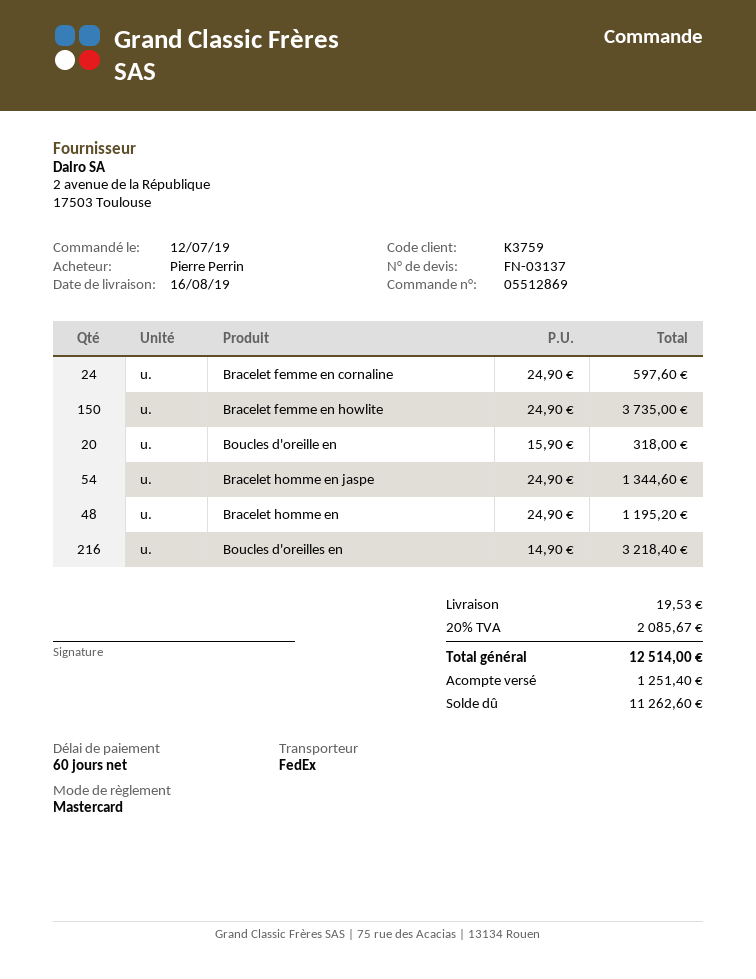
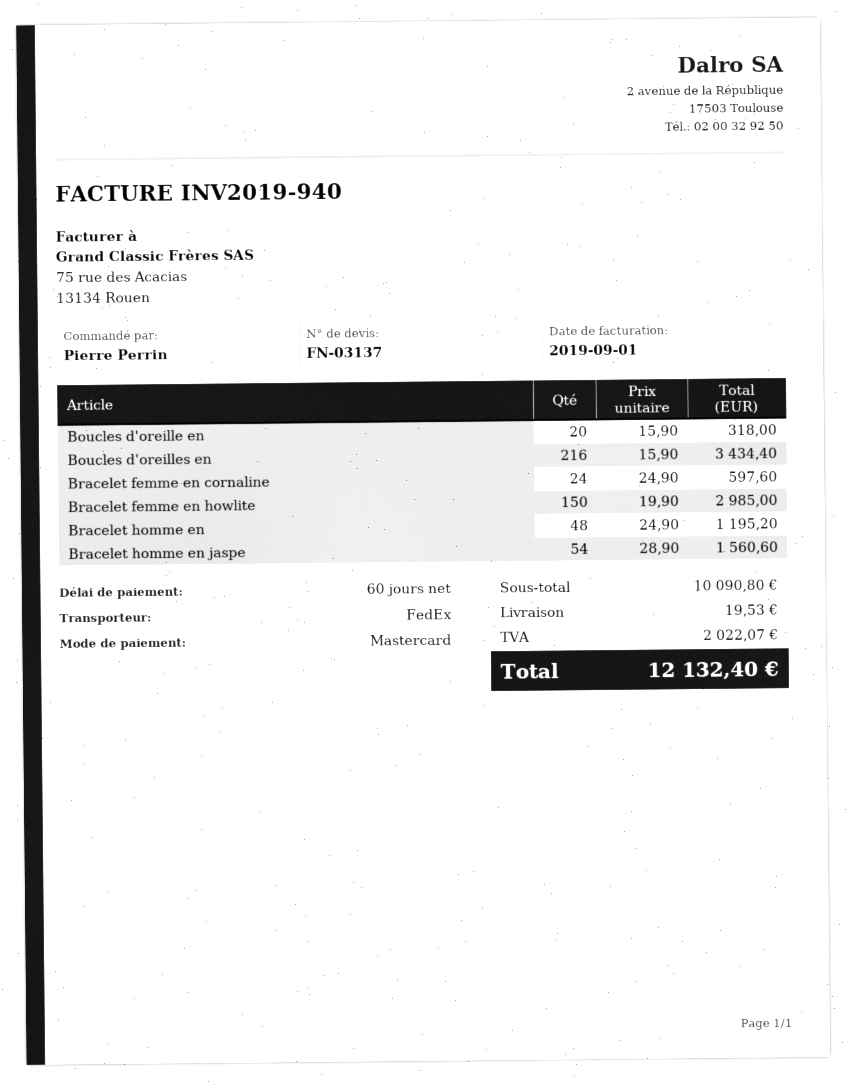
Bracelet femme en howlite: 150 x 24.90 = 3735.00 -> 150 x 19.90 = 2985.00
Bracelet homme en jaspe: 54 x 24.90 = 1344.60 -> 54 x 28.90 = 1560.60
Boucles d'oreilles en: 216 x 14.90 = 3218.40 -> 216 x 15.90 = 3434.40
tax: 2085.67 -> 2022.07
total: 12514.00 -> 12132.40

